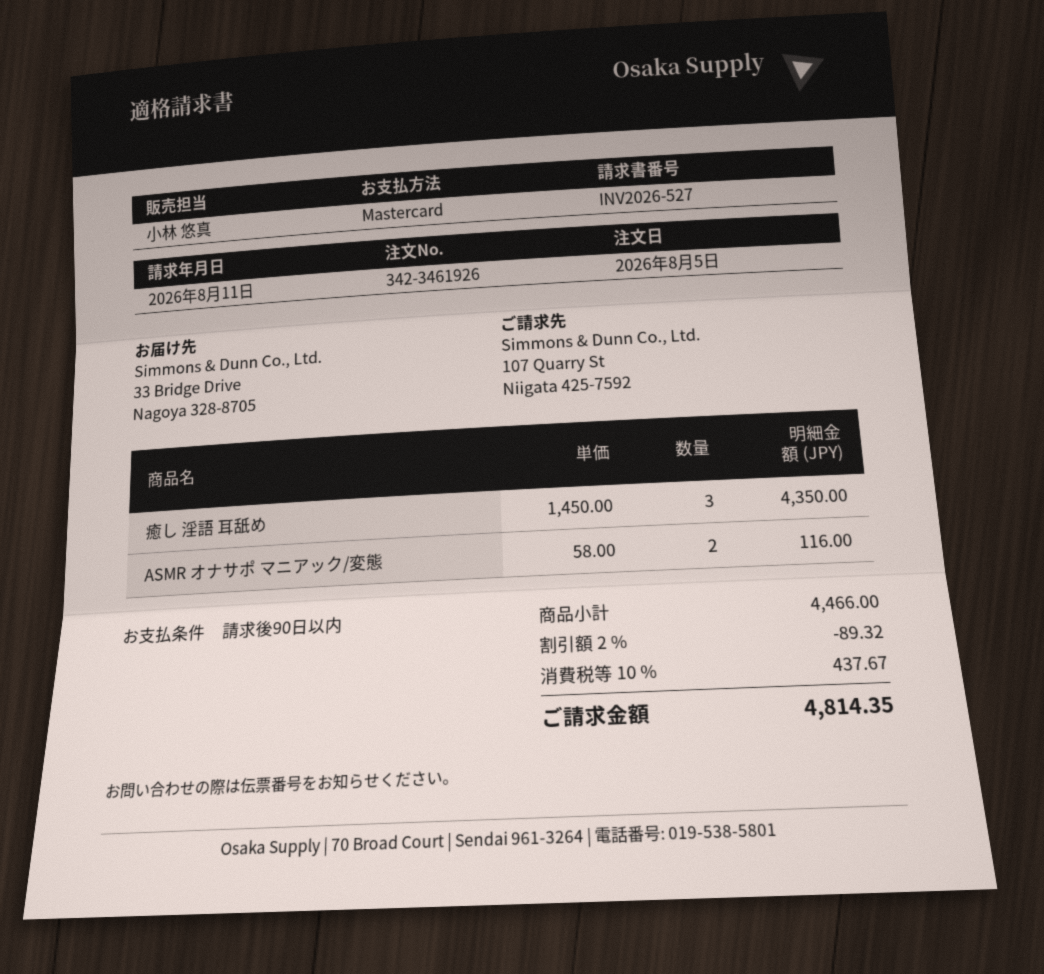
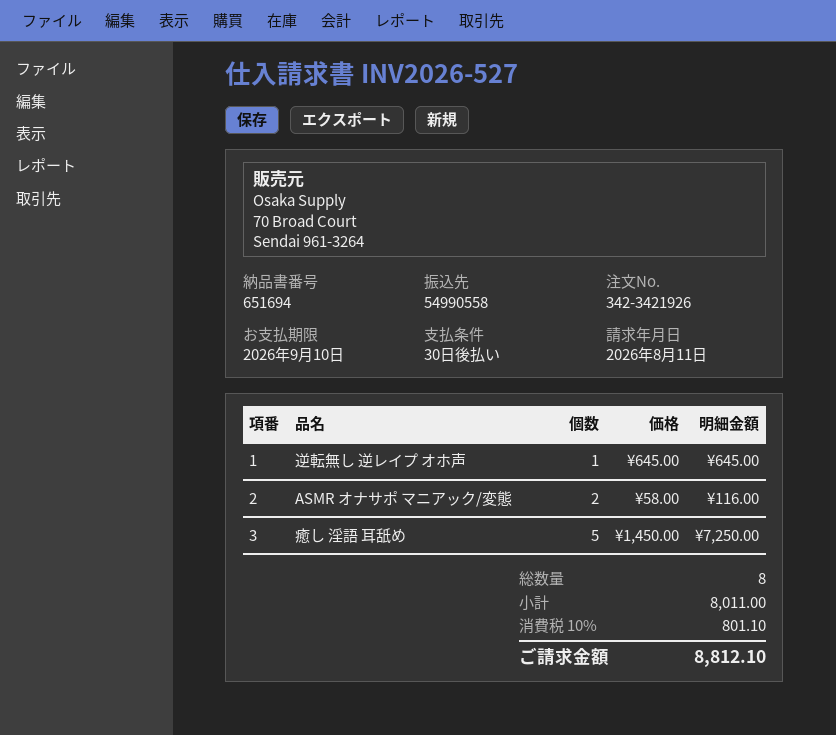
order number: 342-3461926 -> 342-3421926
payment terms: 90 days -> 30 days
癒し 淫語 耳舐め: 3 x 1450.00 = 4350.00 -> 5 x 1450.00 = 7250.00
逆転無し 逆レイプ オホ声: none -> 1 x 645.00 = 645.00
subtotal: 4466.00 -> 8011.00
discount: 2% = 89.32 -> none
tax: 10% = 437.67 -> 10% = 801.10
total: 4814.35 -> 8812.10

